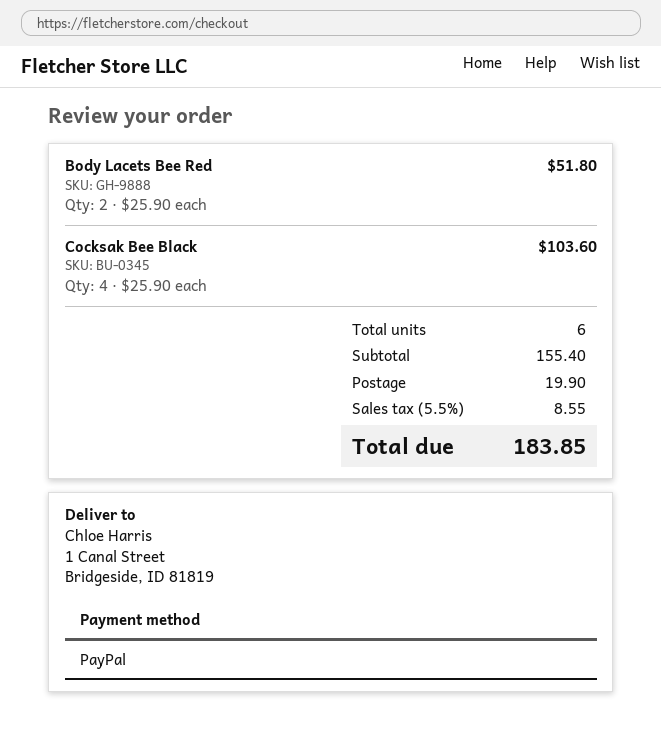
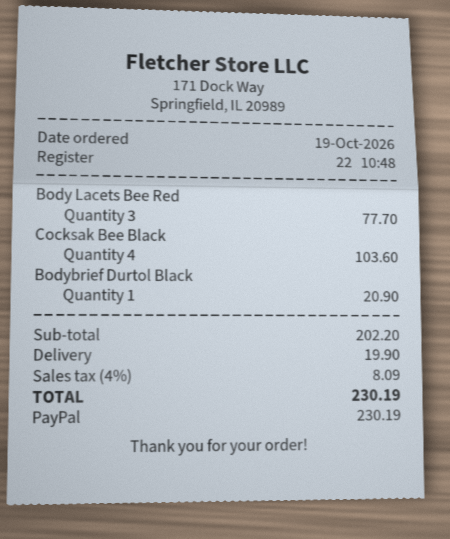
Body Lacets Bee Red: 2 for 51.80 -> 3 for 77.70
Bodybrief Durtol Black: none -> 1 for 20.90
subtotal: 155.40 -> 202.20
tax: 5.5% = 8.55 -> 4% = 8.09
total: 183.85 -> 230.19

